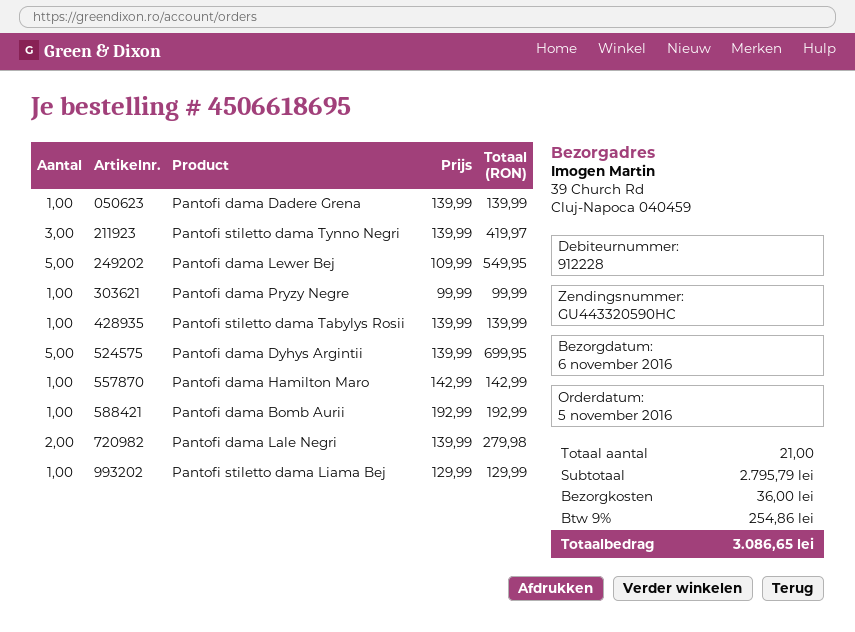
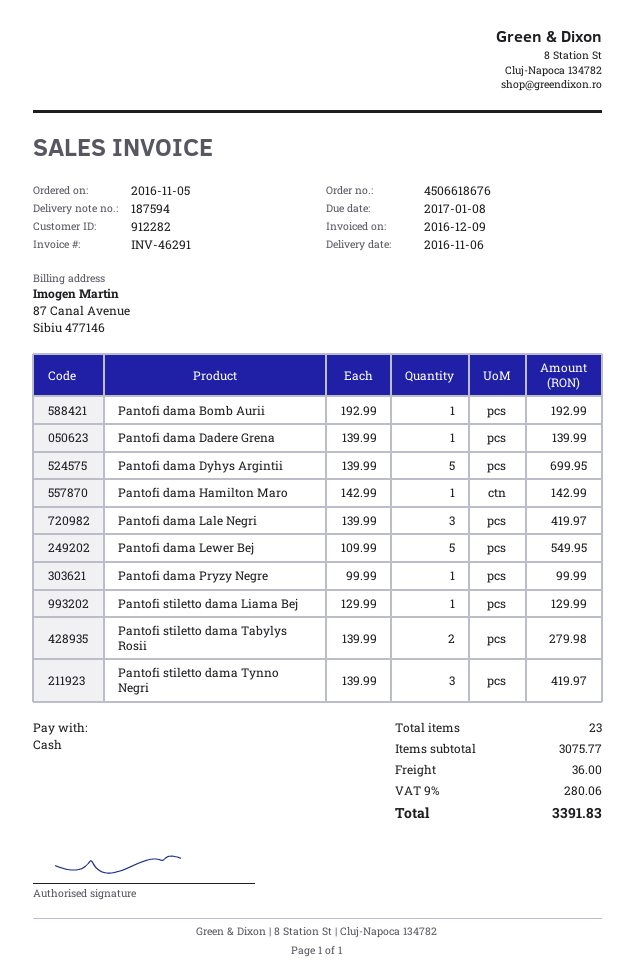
order number: 4506618695 -> 4506618676
customer number: 912228 -> 912282
Pantofi stiletto dama Tabylys Rosii: 1 x 139.99 = 139.99 -> 2 x 139.99 = 279.98
Pantofi dama Lale Negri: 2 x 139.99 = 279.98 -> 3 x 139.99 = 419.97
total quantity: 21 -> 23
subtotal: 2795.79 -> 3075.77
tax: 9% = 254.86 -> 9% = 280.06
total: 3086.65 -> 3391.83

